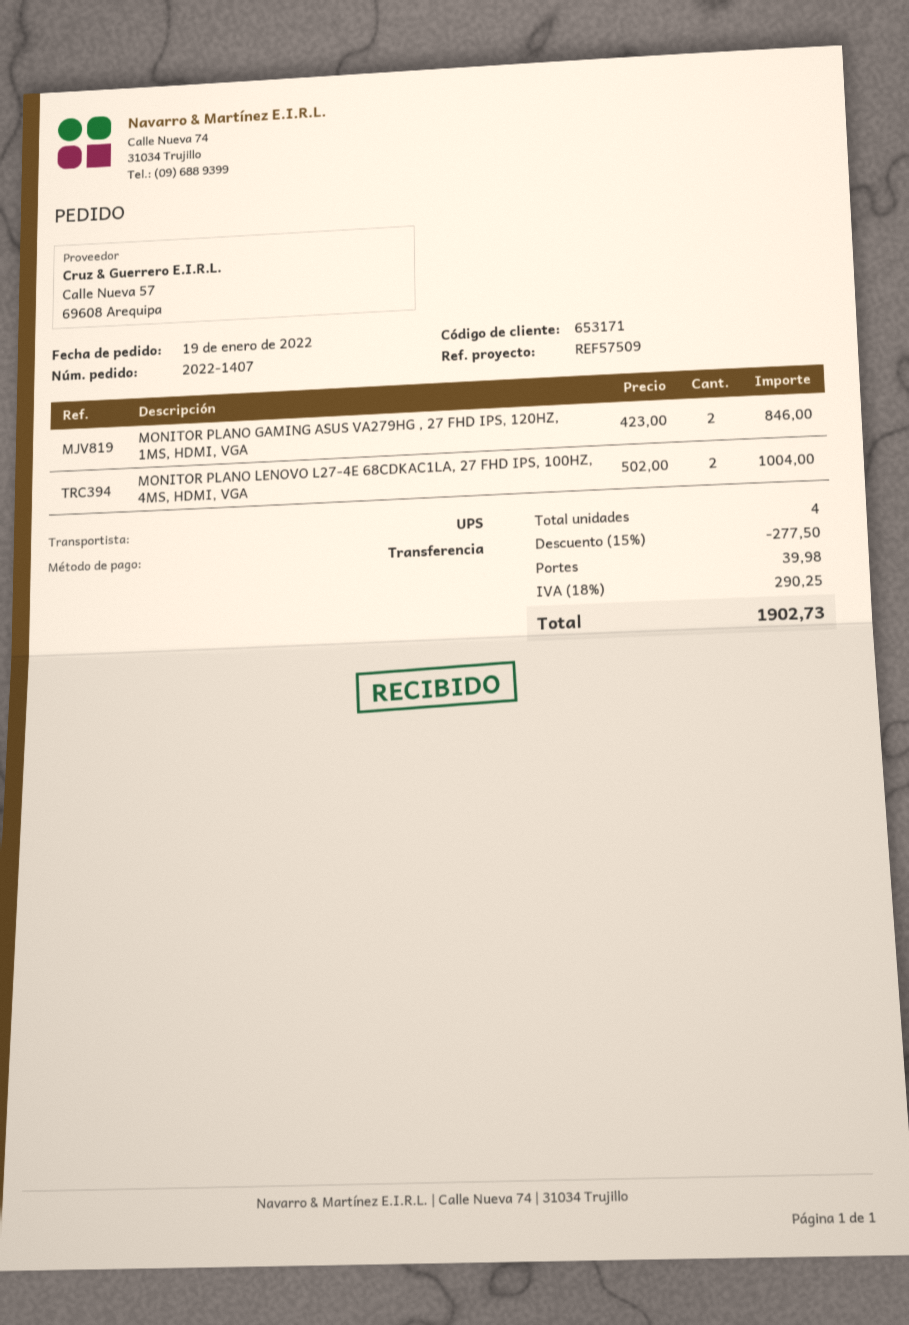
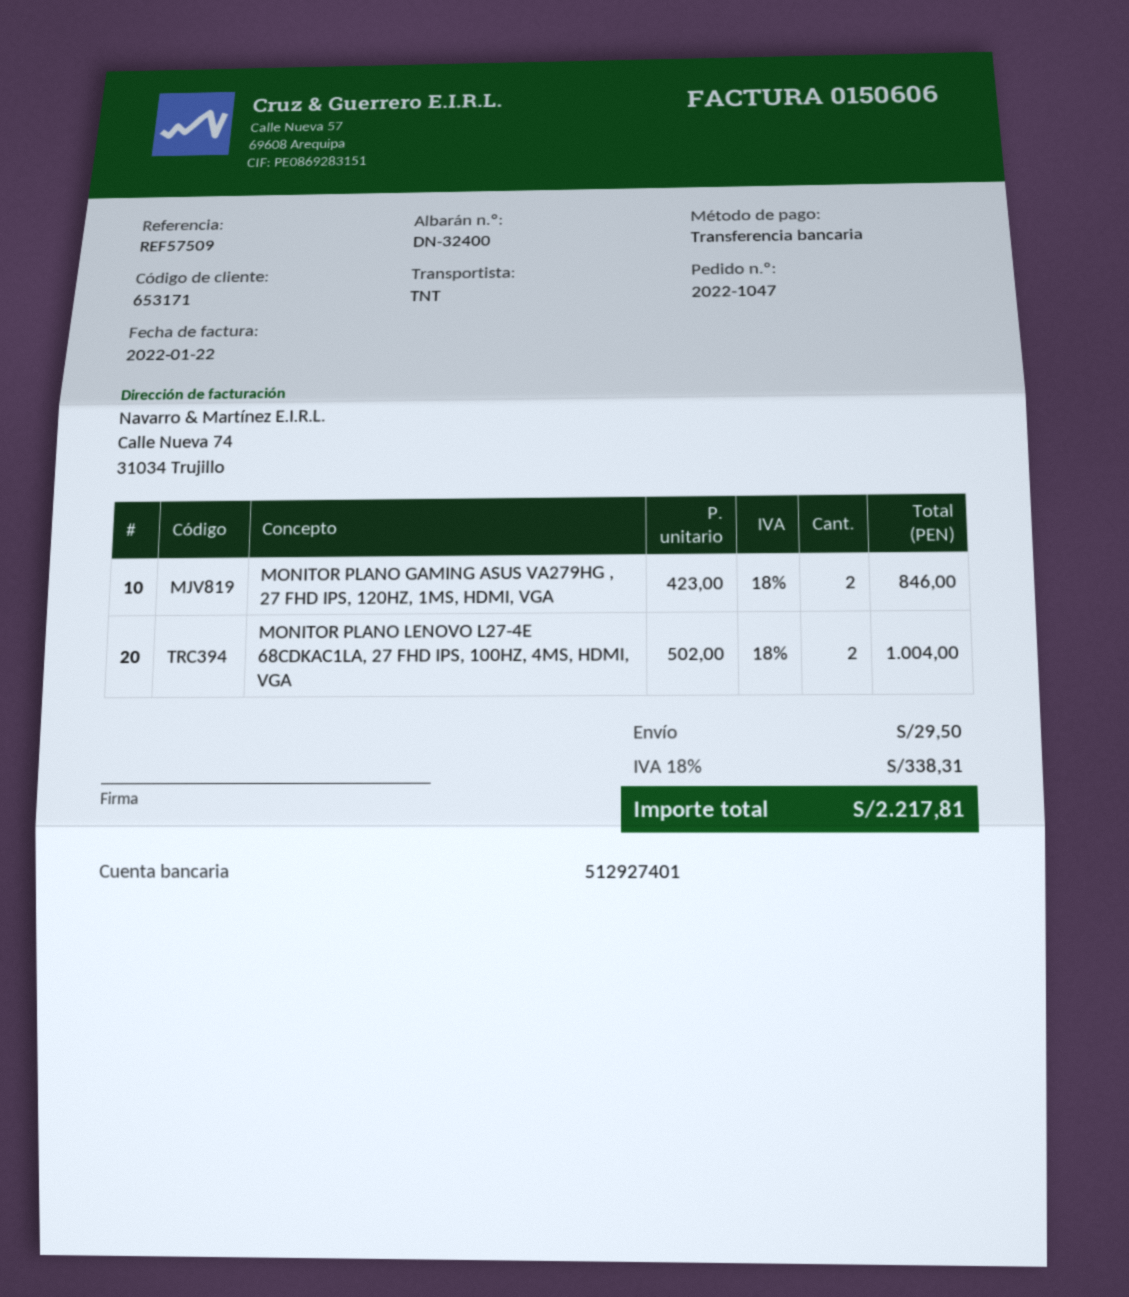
order number: 2022-1407 -> 2022-1047
shipping method: UPS -> TNT
discount: 15% = 277.50 -> none
shipping: 39.98 -> 29.50
tax: 18% = 290.25 -> 18% = 338.31
total: 1902.73 -> 2217.81

